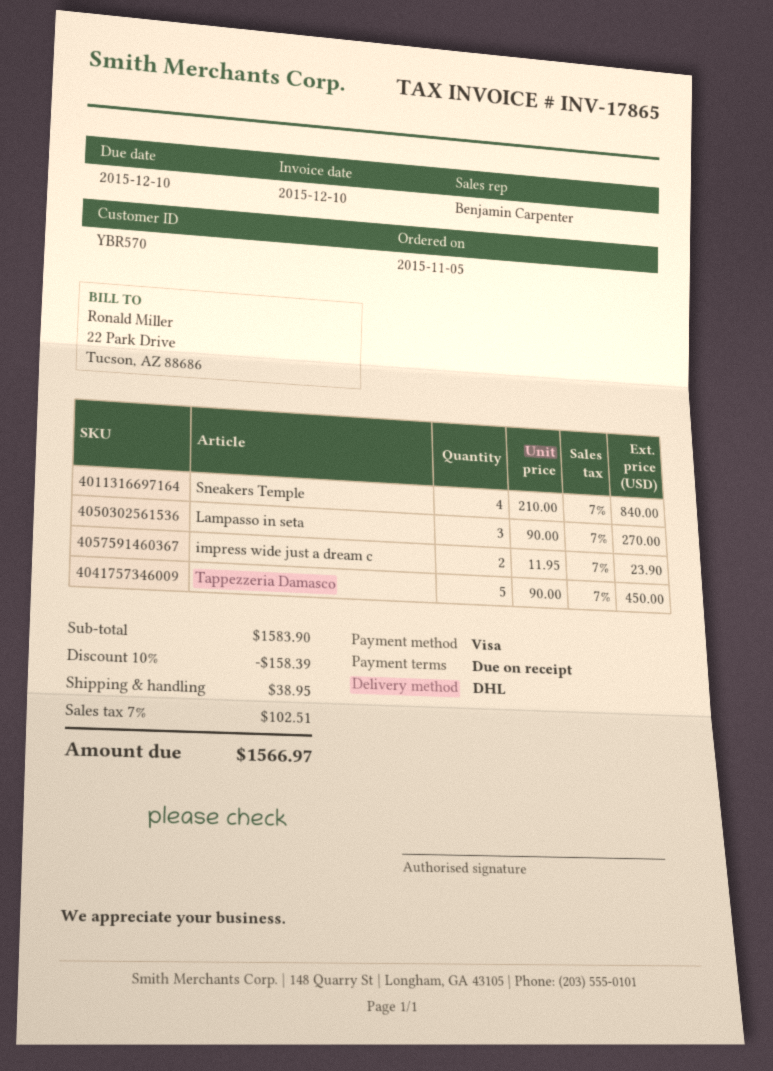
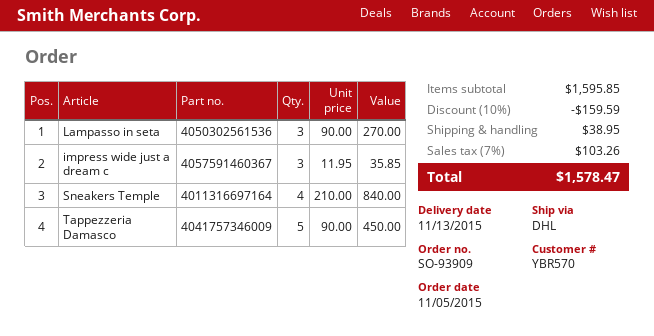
impress wide just a dream c: 2 x 11.95 = 23.90 -> 3 x 11.95 = 35.85
subtotal: 1583.90 -> 1595.85
discount: 10% = 158.39 -> 10% = 159.59
tax: 7% = 102.51 -> 7% = 103.26
total: 1566.97 -> 1578.47

